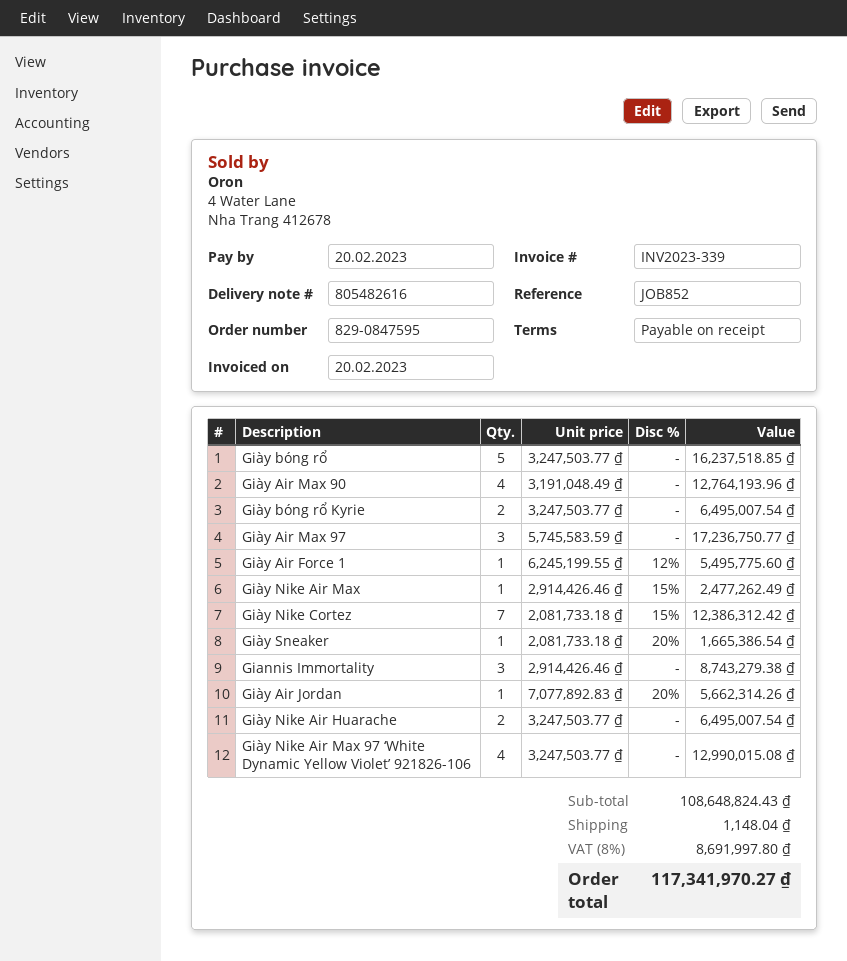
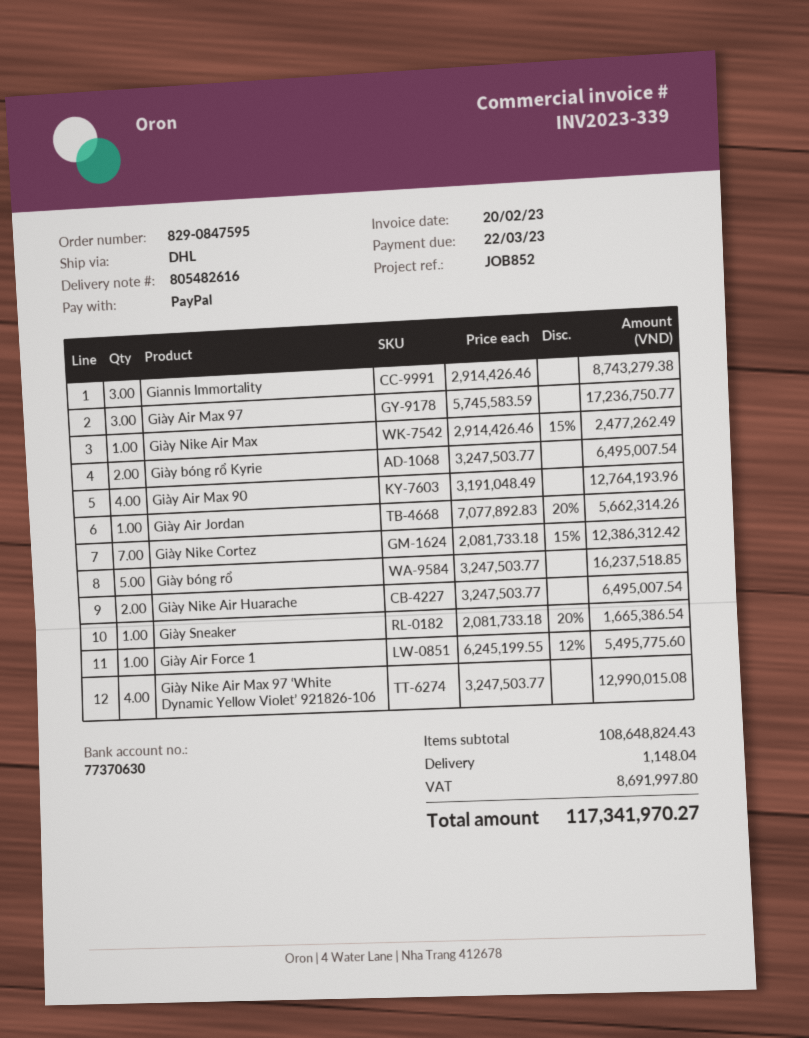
due date: 2023-02-20 -> 2023-03-22

